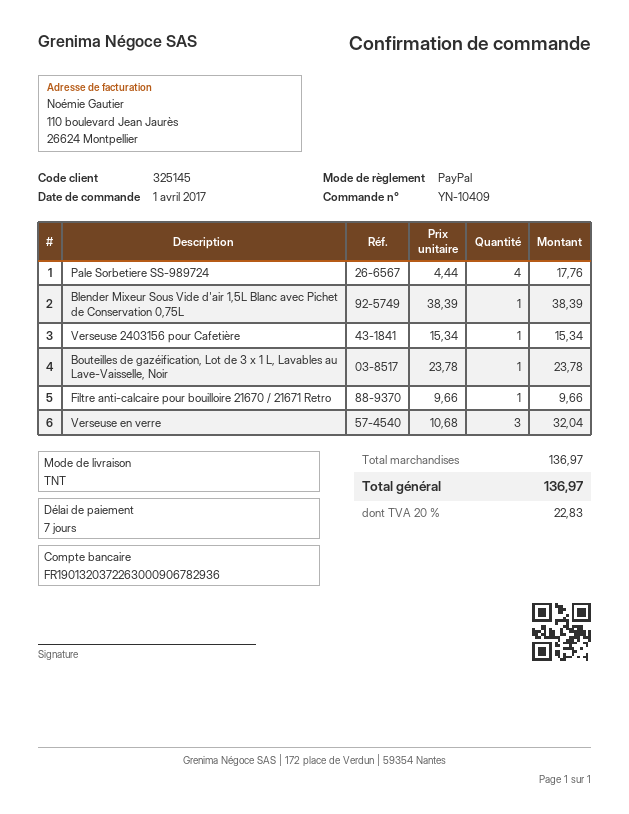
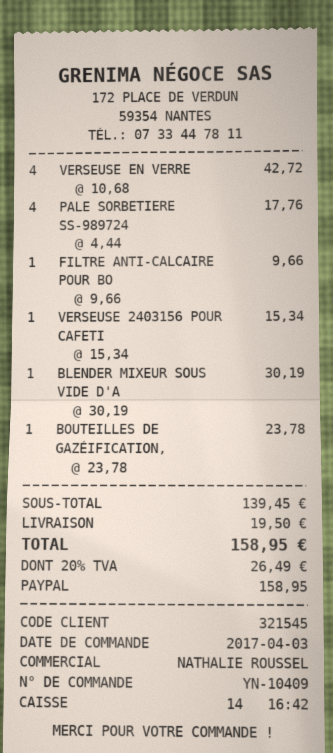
order date: 2017-04-01 -> 2017-04-03
customer number: 325145 -> 321545
Blender Mixeur Sous Vide d'air 1,5L Blanc avec Pichet de Conservation 0,75L: 1 x 38.39 = 38.39 -> 1 x 30.19 = 30.19
Verseuse en verre: 3 x 10.68 = 32.04 -> 4 x 10.68 = 42.72
subtotal: 136.97 -> 139.45
shipping: none -> 19.50
tax: 20% = 22.83 -> 20% = 26.49
total: 136.97 -> 158.95

